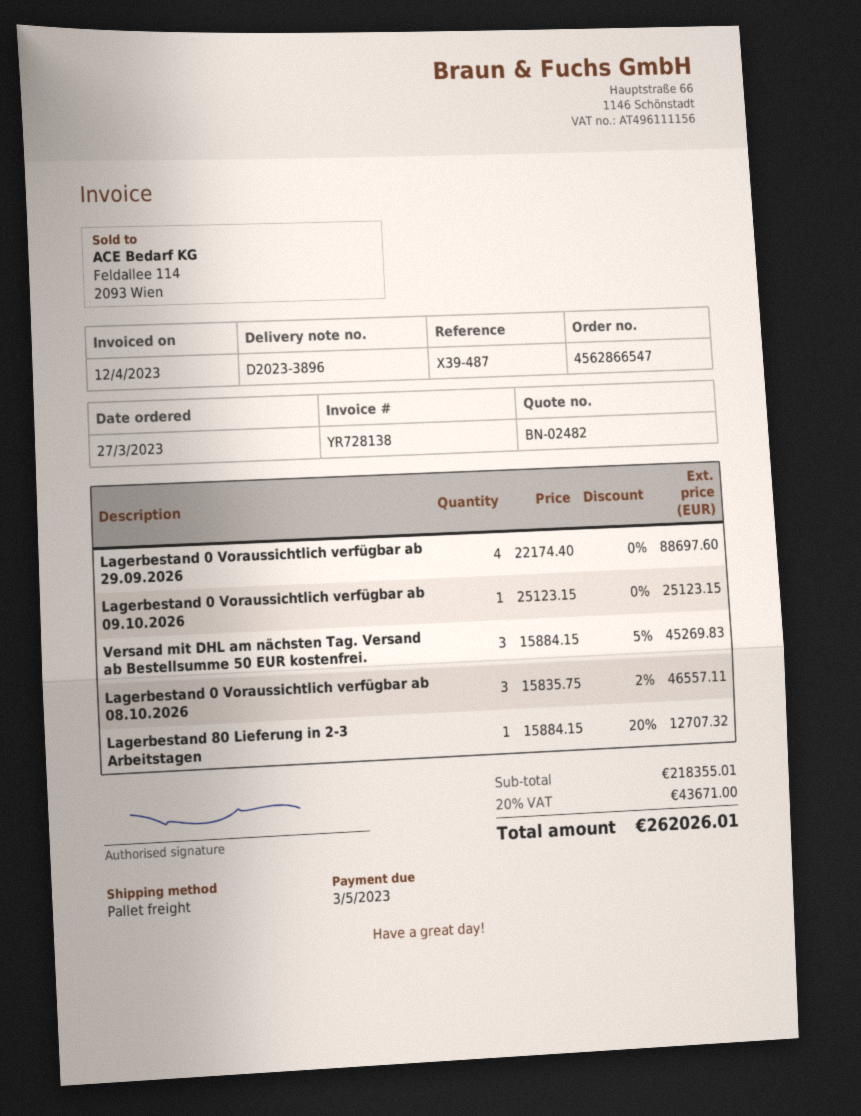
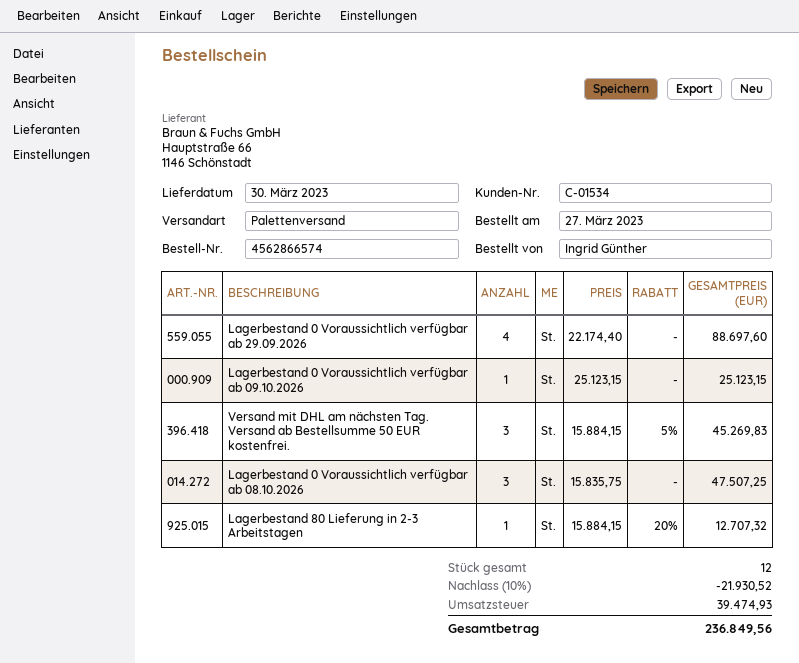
order number: 4562866547 -> 4562866574
Lagerbestand 0 Voraussichtlich verfügbar ab 08.10.2026: 3 x 15835.75 - 2% = 46557.11 -> 3 x 15835.75 = 47507.25
discount: none -> 10% = 21930.52
tax: 43671.00 -> 39474.93
total: 262026.01 -> 236849.56

